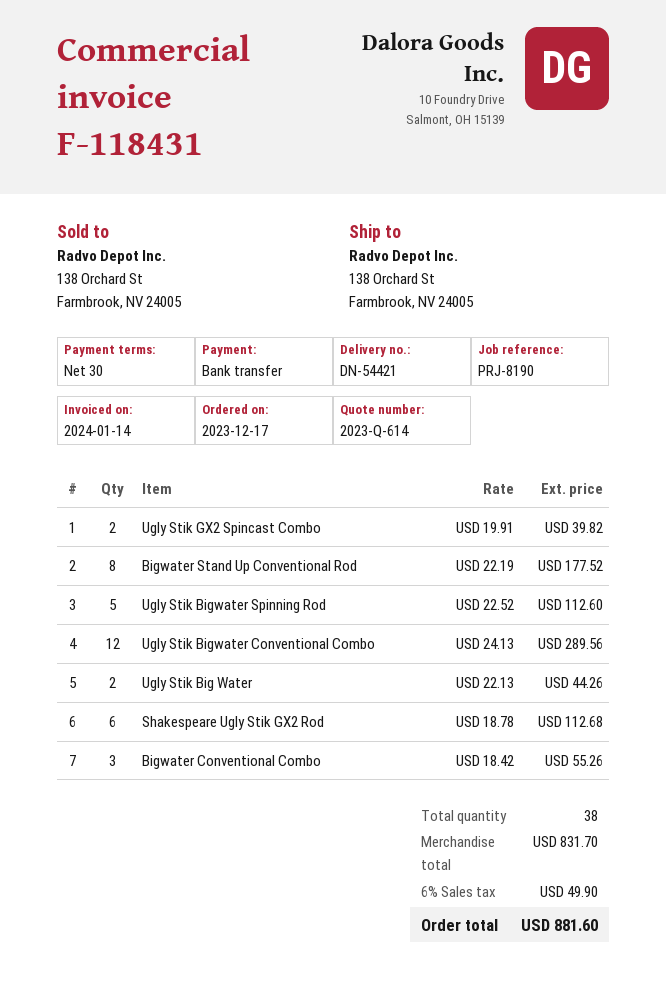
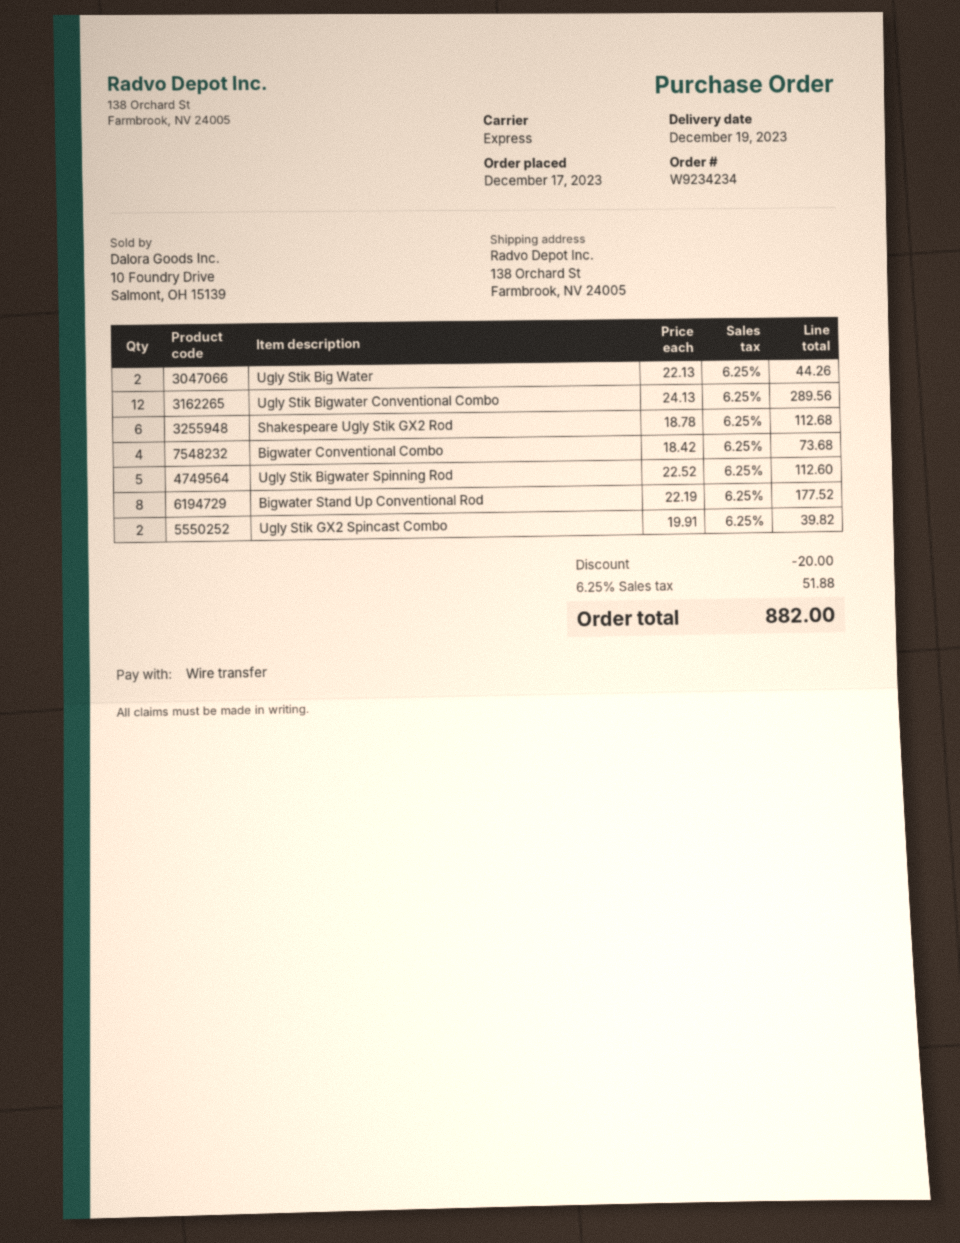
Bigwater Conventional Combo: 3 x 18.42 = 55.26 -> 4 x 18.42 = 73.68
discount: none -> 20.00
tax: 6% = 49.90 -> 6.25% = 51.88
total: 881.60 -> 882.00

